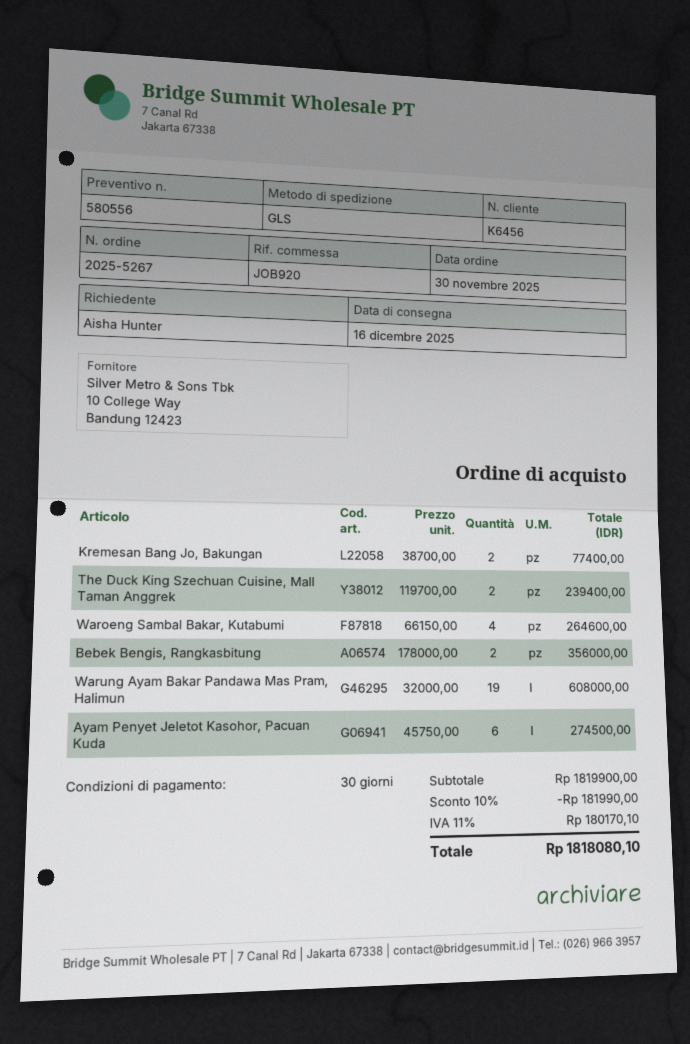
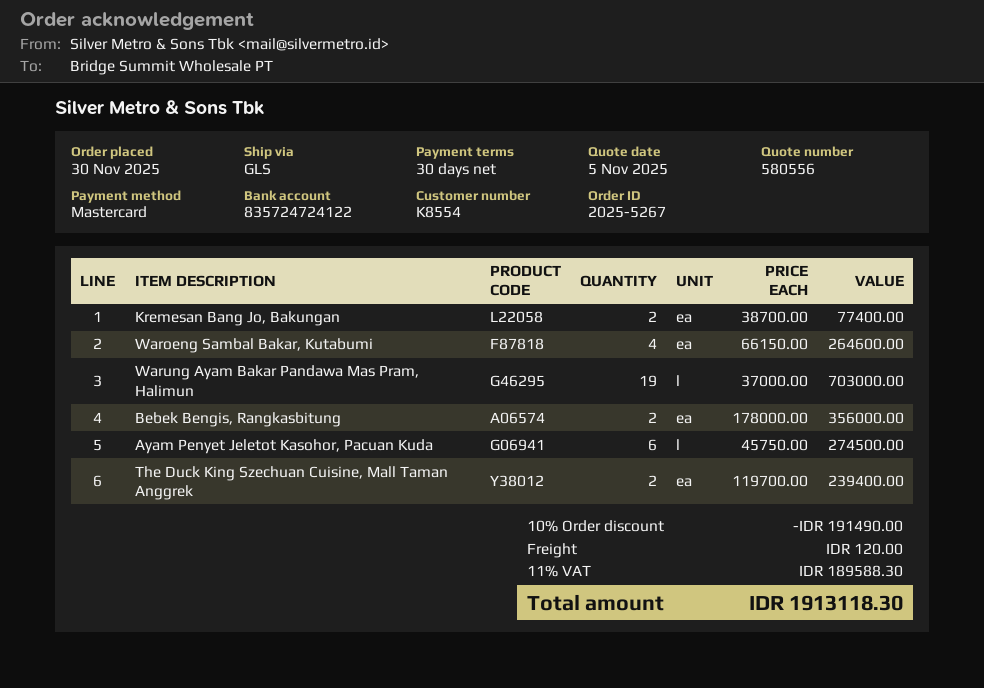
customer number: K6456 -> K8554
Warung Ayam Bakar Pandawa Mas Pram, Halimun: 19 x 32000.00 = 608000.00 -> 19 x 37000.00 = 703000.00
discount: 10% = 181990.00 -> 10% = 191490.00
shipping: none -> 120.00
tax: 11% = 180170.10 -> 11% = 189588.30
total: 1818080.10 -> 1913118.30

